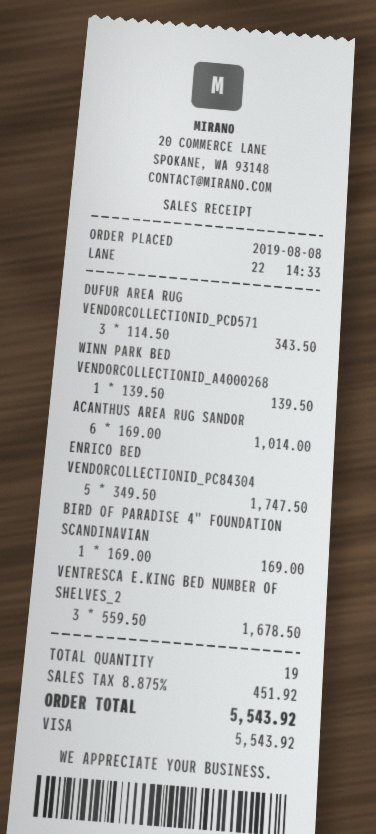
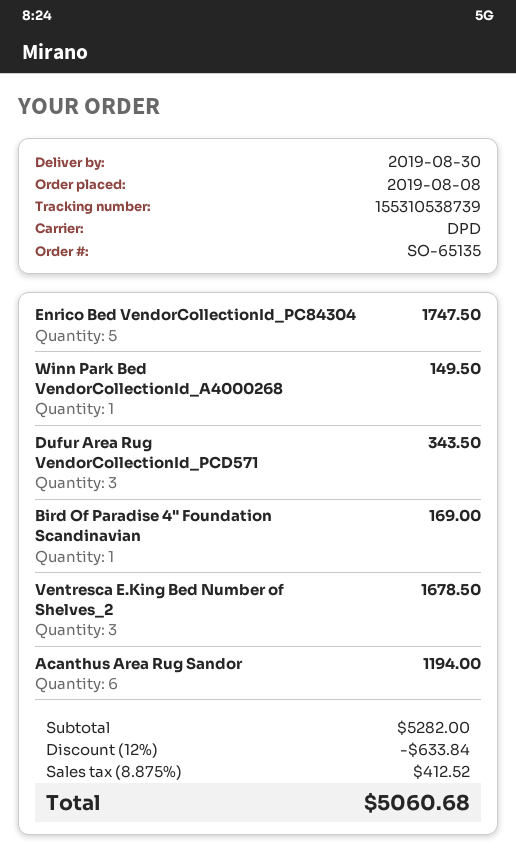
WINN PARK BED VENDORCOLLECTIONID_A4000268: 1 for 139.50 -> 1 for 149.50
ACANTHUS AREA RUG SANDOR: 6 for 1014.00 -> 6 for 1194.00
discount: none -> 12% = 633.84
tax: 8.875% = 451.92 -> 8.875% = 412.52
total: 5543.92 -> 5060.68

